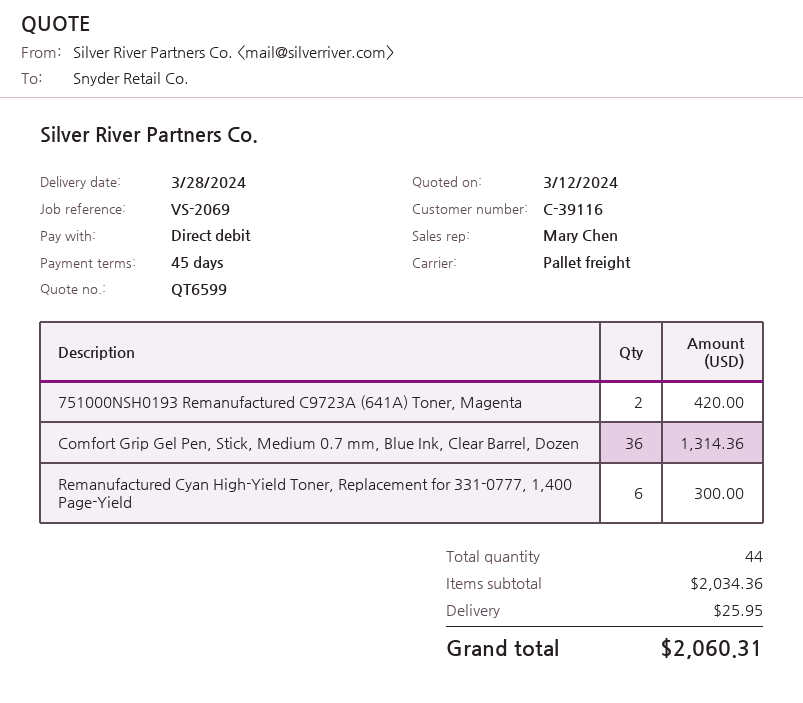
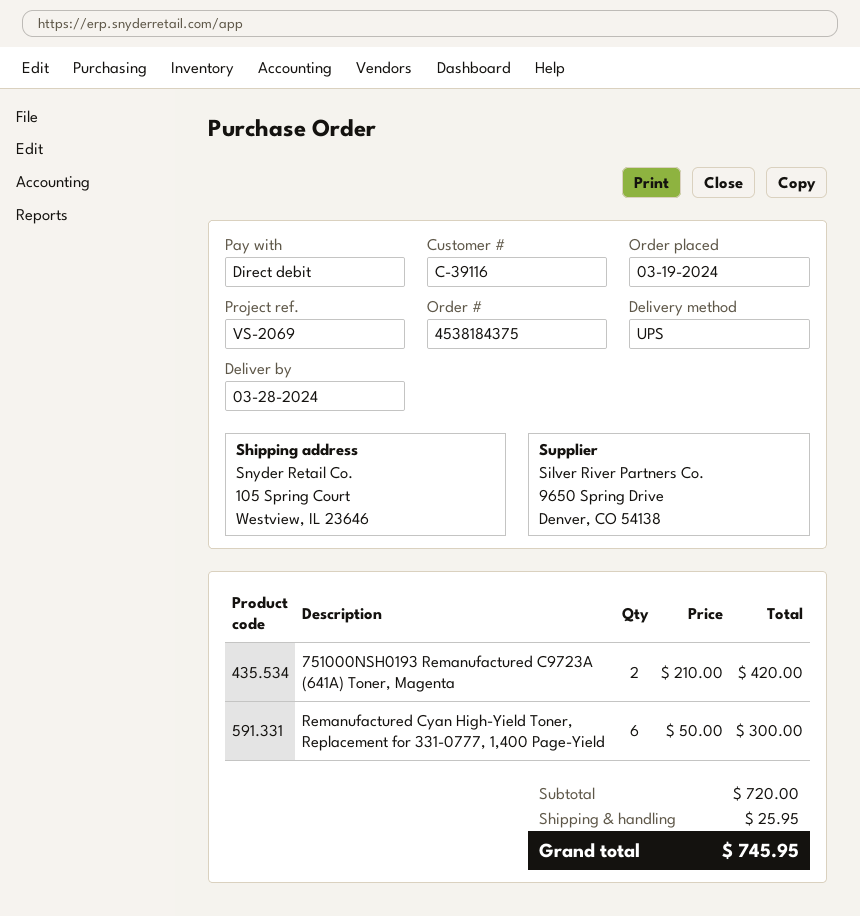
shipping method: pallet freight -> UPS
Comfort Grip Gel Pen, Stick, Medium 0.7 mm, Blue Ink, Clear Barrel, Dozen: 36 for 1314.36 -> none
subtotal: 2034.36 -> 720.00
total: 2060.31 -> 745.95

